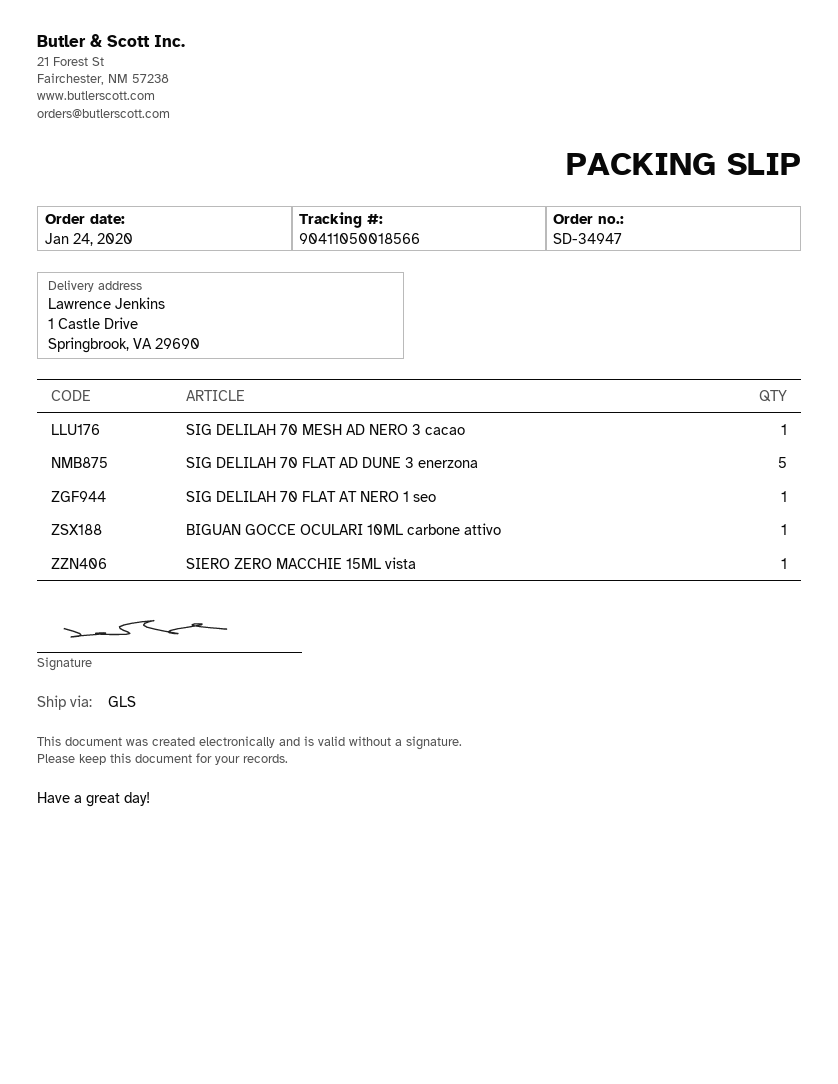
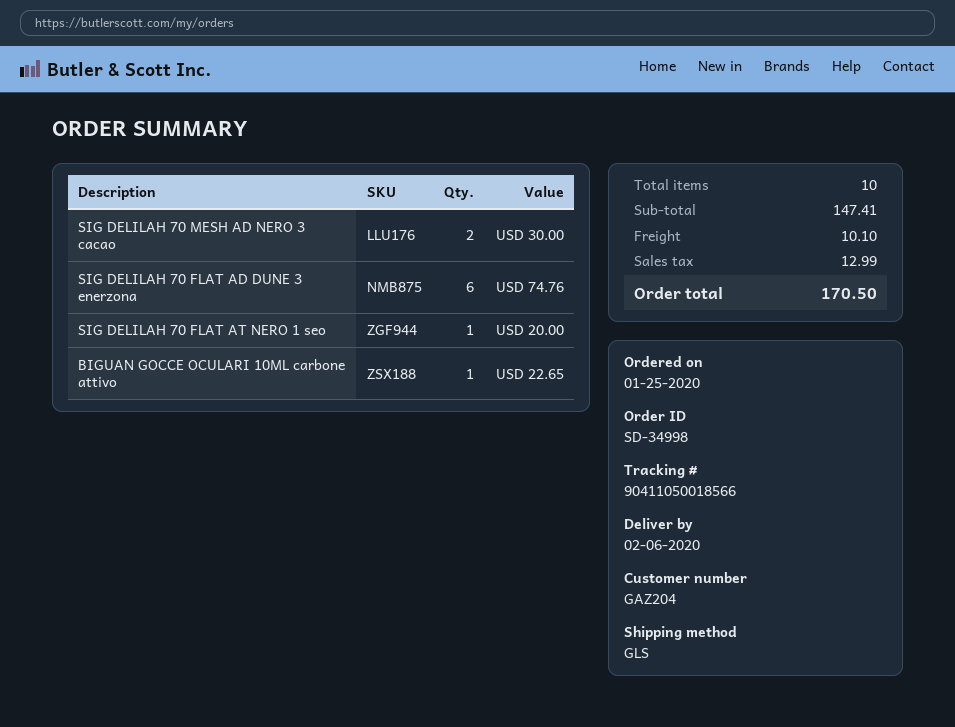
order number: SD-34947 -> SD-34998
order date: 2020-01-24 -> 2020-01-25
SIG DELILAH 70 MESH AD NERO 3 cacao: 1 -> 2
SIG DELILAH 70 FLAT AD DUNE 3 enerzona: 5 -> 6
SIERO ZERO MACCHIE 15ML vista: 1 -> none

